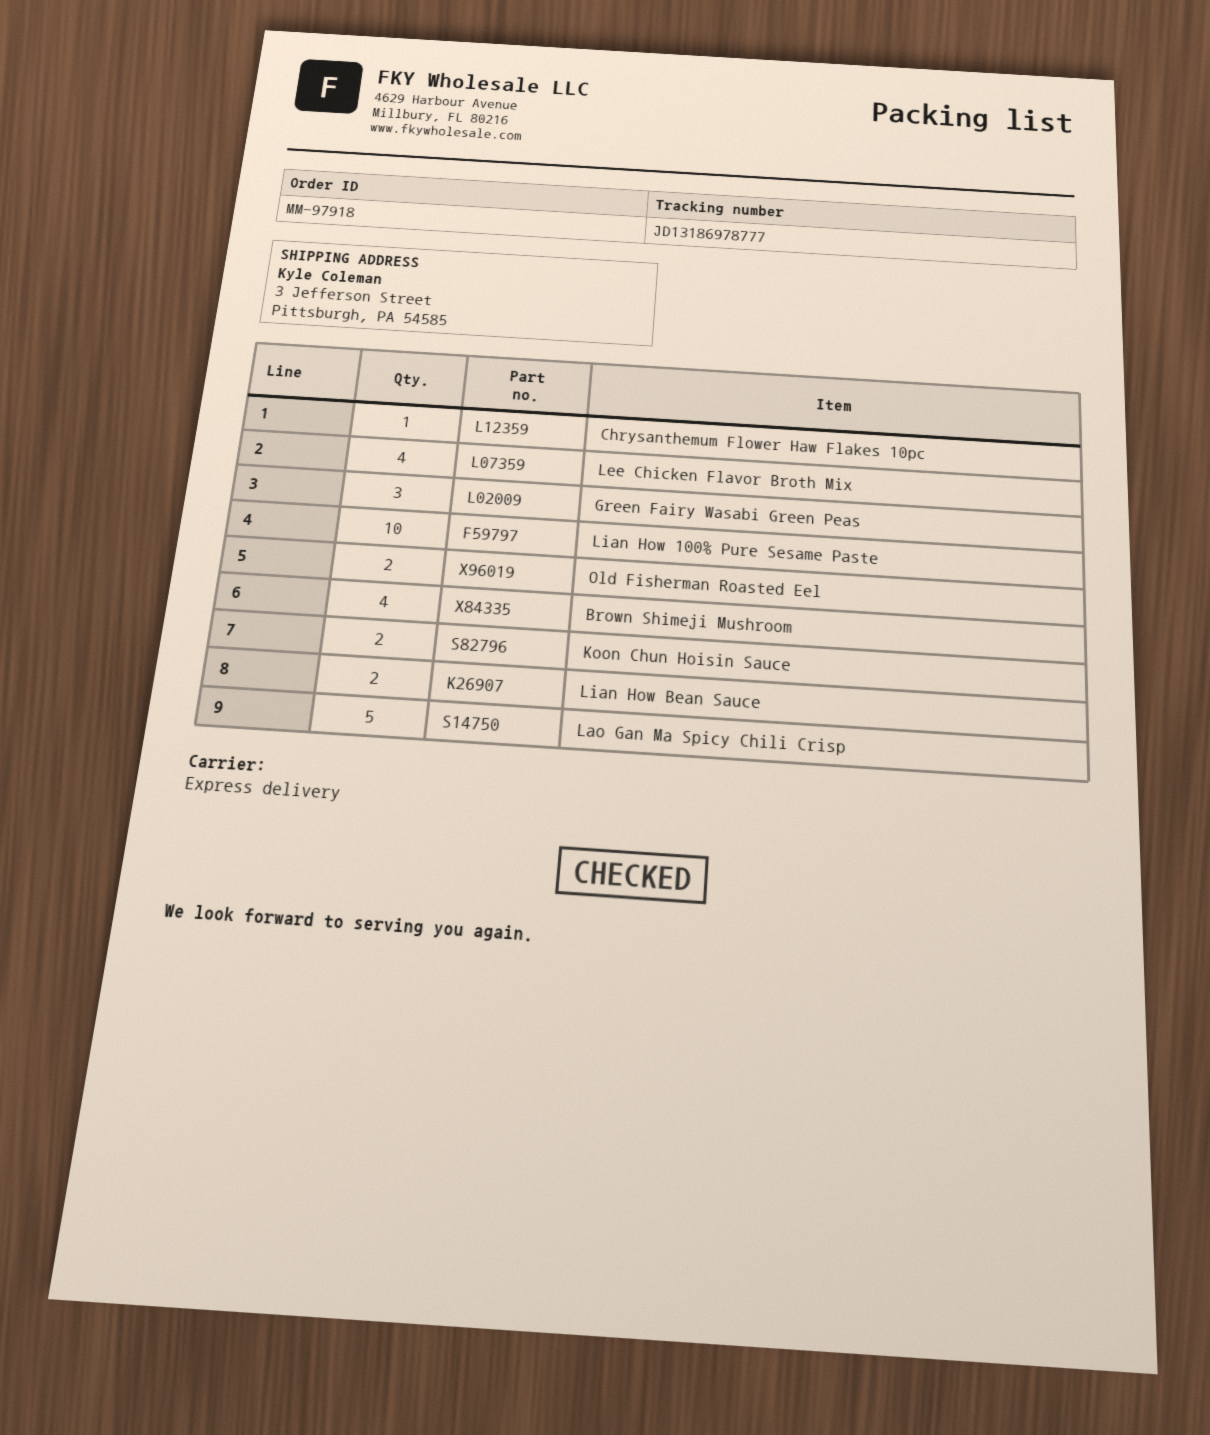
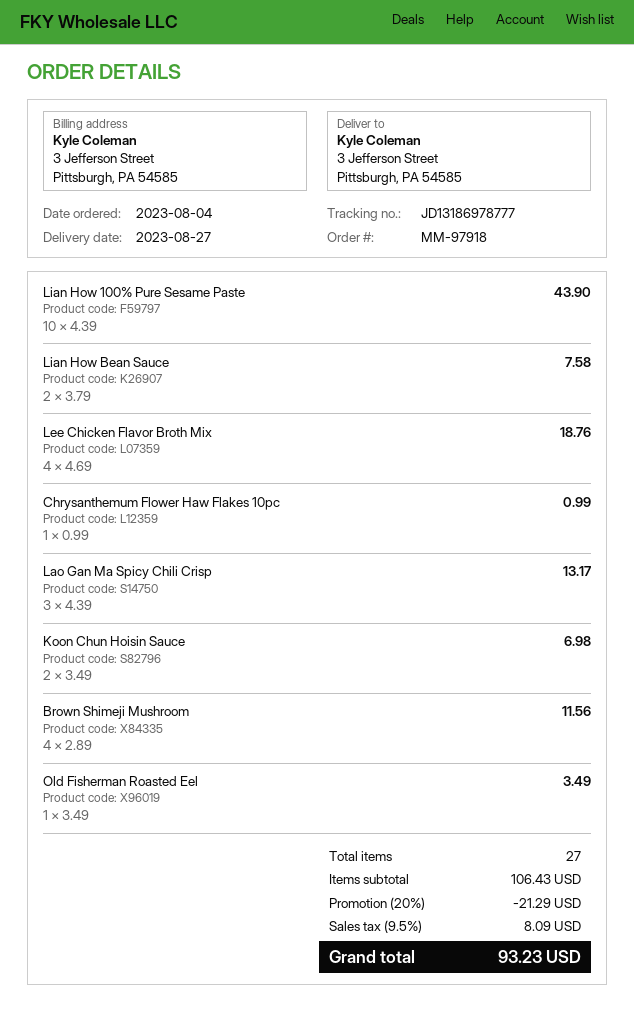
Green Fairy Wasabi Green Peas: 3 -> none
Old Fisherman Roasted Eel: 2 -> 1
Lao Gan Ma Spicy Chili Crisp: 5 -> 3

